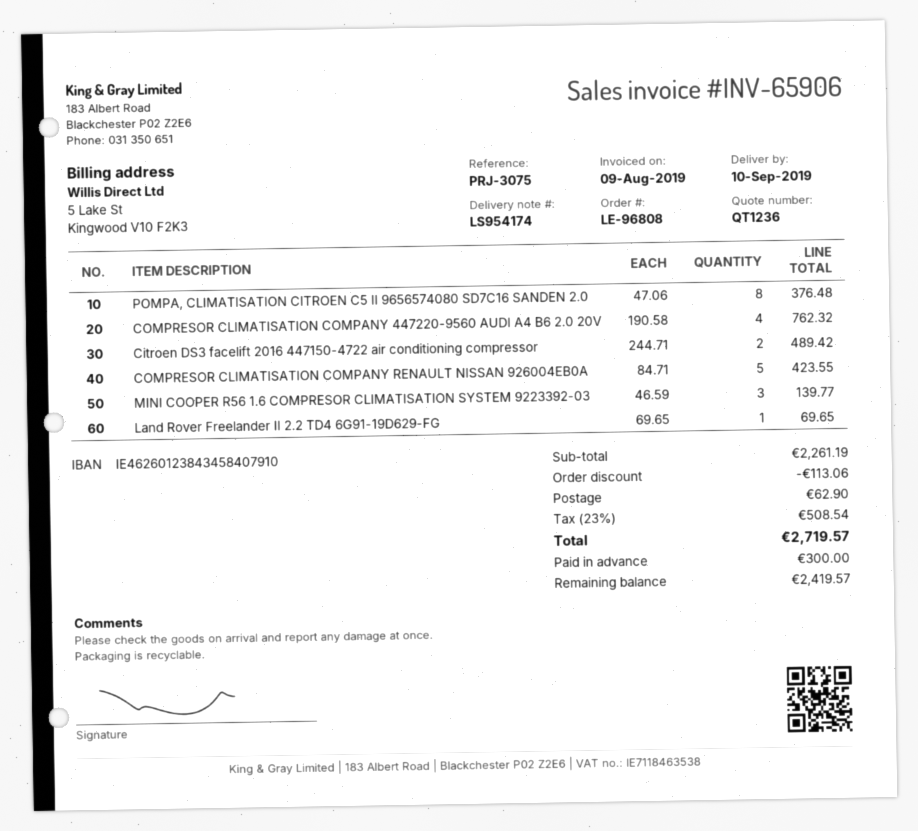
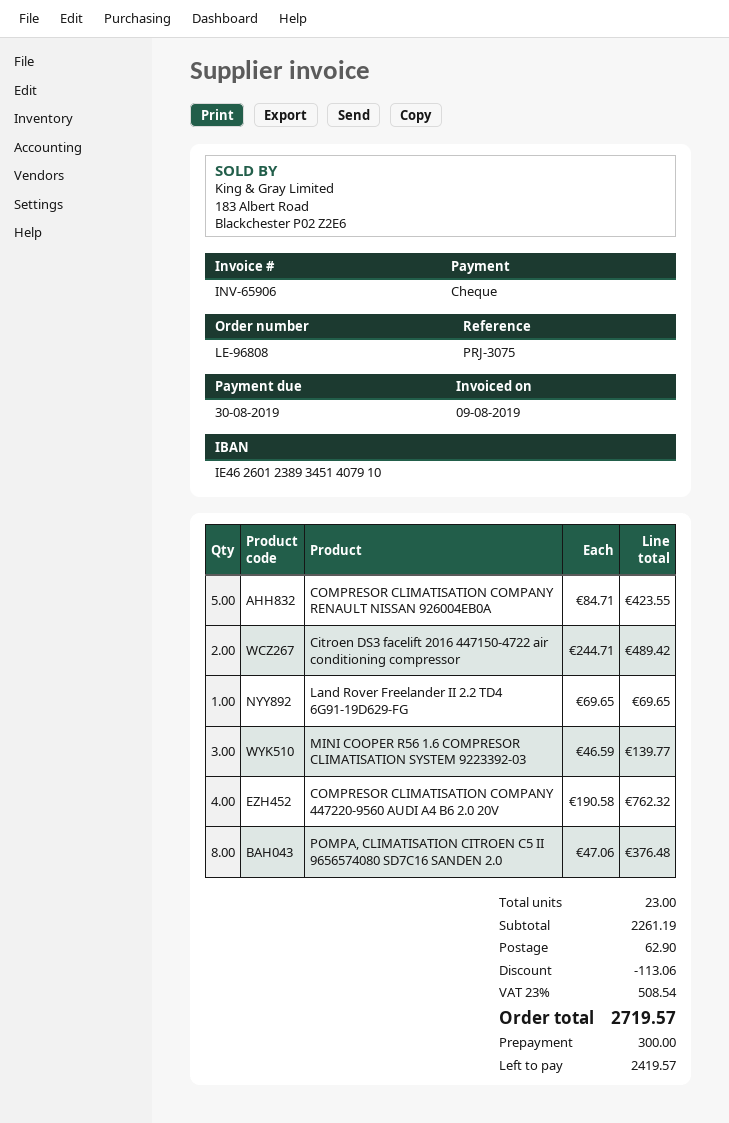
bank account: IE46260123843458407910 -> IE46260123893451407910

